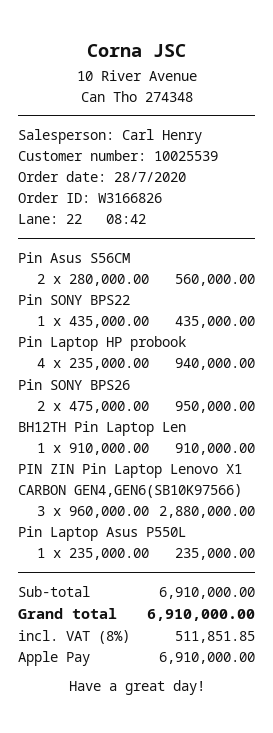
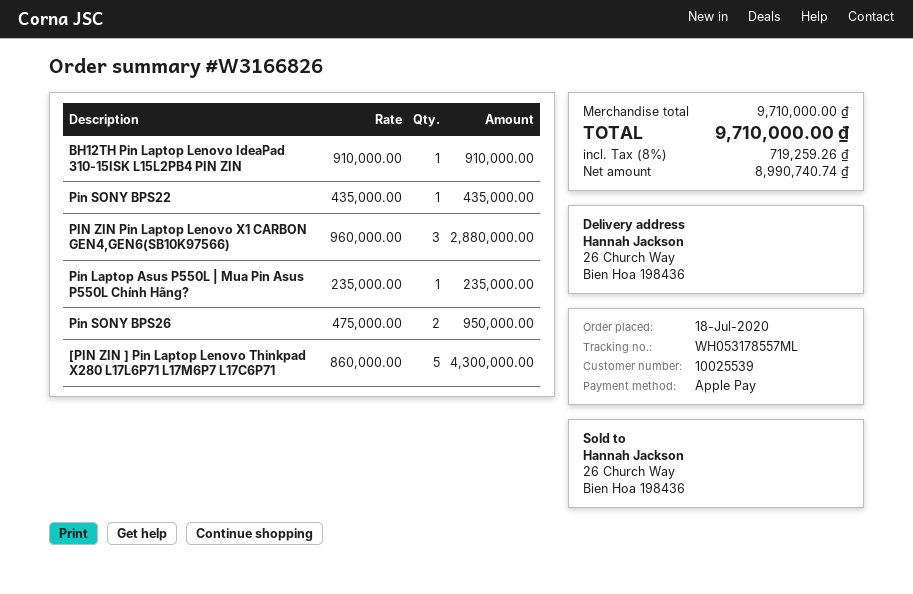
order date: 2020-07-28 -> 2020-07-18
Pin Asus S56CM: 2 x 280000.00 = 560000.00 -> none
Pin Laptop HP probook: 4 x 235000.00 = 940000.00 -> none
[PIN ZIN ] Pin Laptop Lenovo Thinkpad X280 L17L6P71 L17M6P7 L17C6P71: none -> 5 x 860000.00 = 4300000.00
subtotal: 6910000.00 -> 9710000.00
tax: 8% = 511851.85 -> 8% = 719259.26
total: 6910000.00 -> 9710000.00

